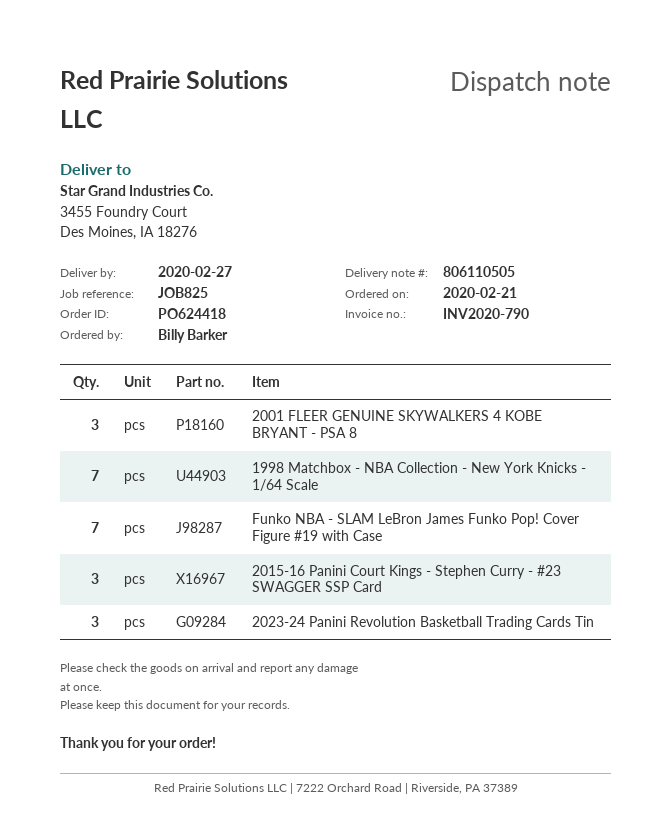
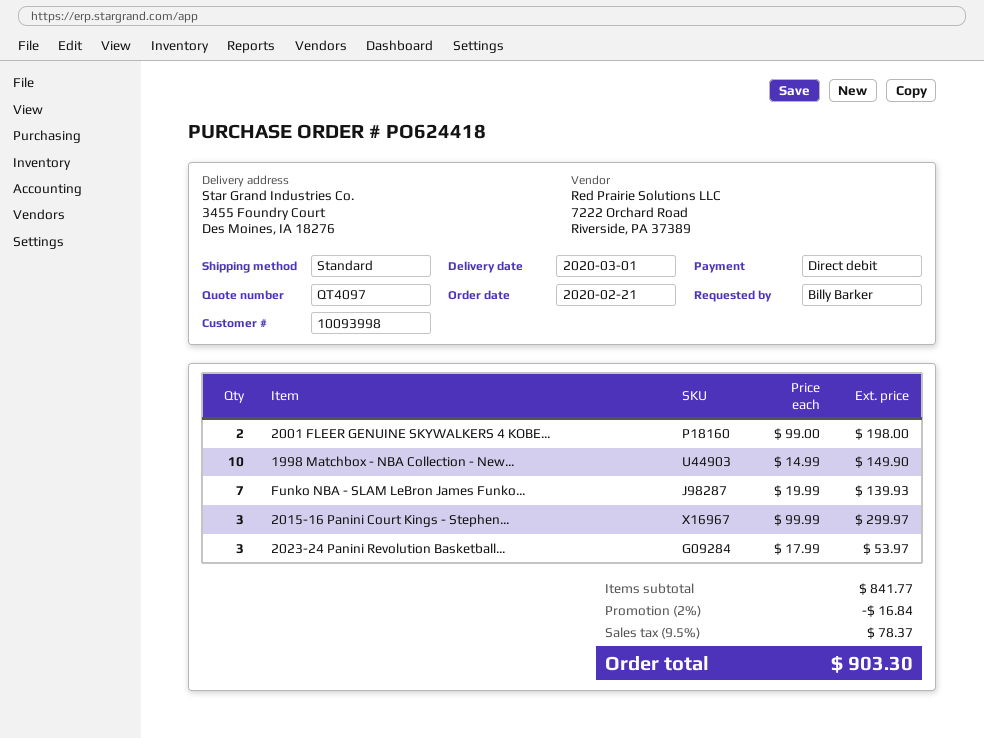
delivery date: 2020-02-27 -> 2020-03-01
2001 FLEER GENUINE SKYWALKERS 4 KOBE BRYANT - PSA 8: 3 -> 2
1998 Matchbox - NBA Collection - New York Knicks - 1/64 Scale: 7 -> 10

